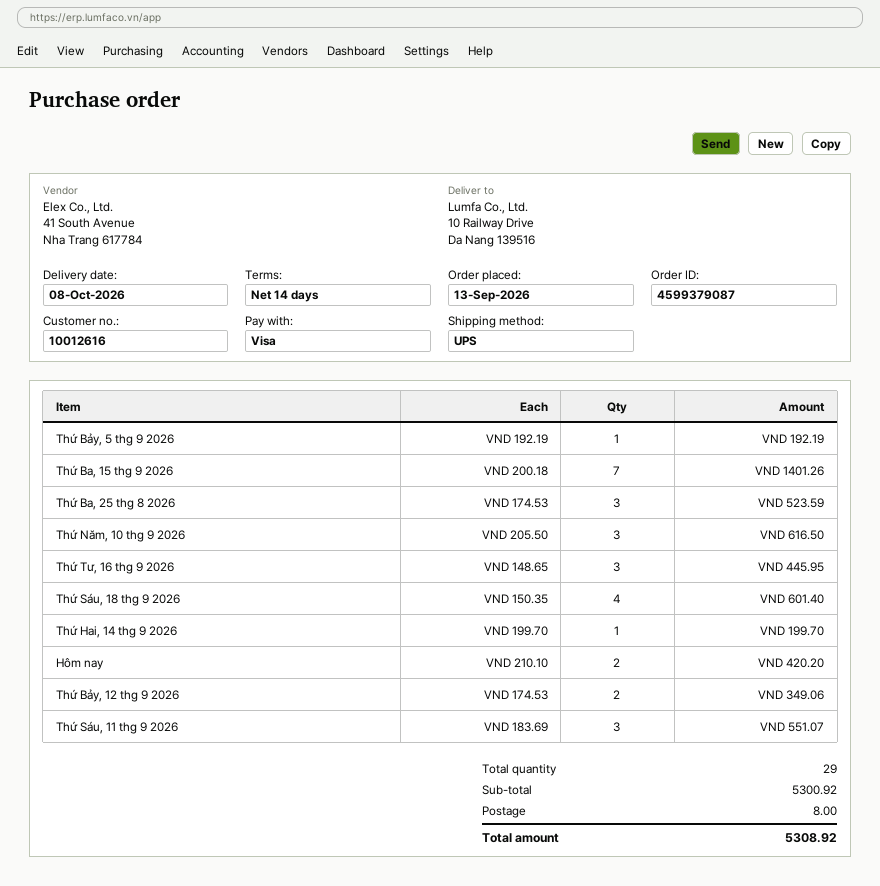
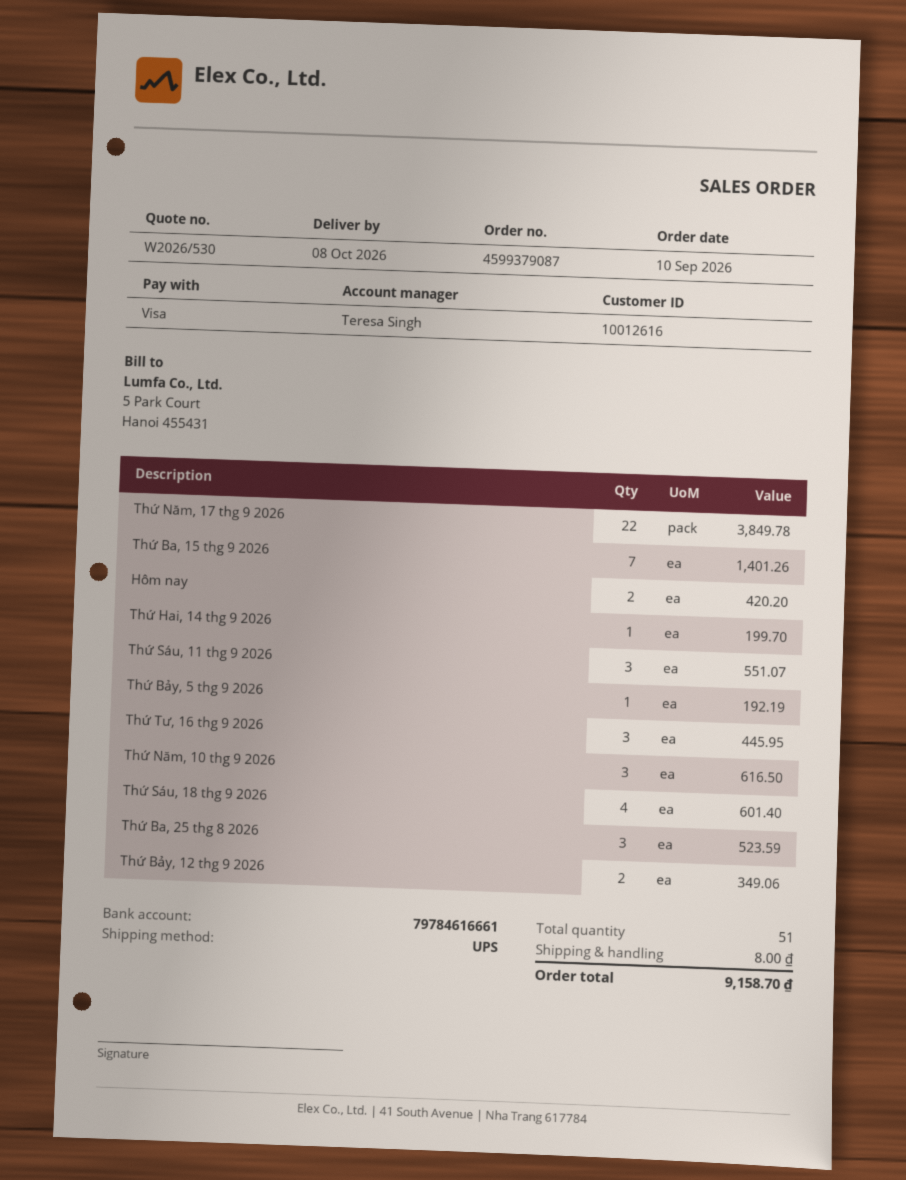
order date: 2026-09-13 -> 2026-09-10
Thứ Năm, 17 thg 9 2026: none -> 22 for 3849.78
total quantity: 29 -> 51
total: 5308.92 -> 9158.70

